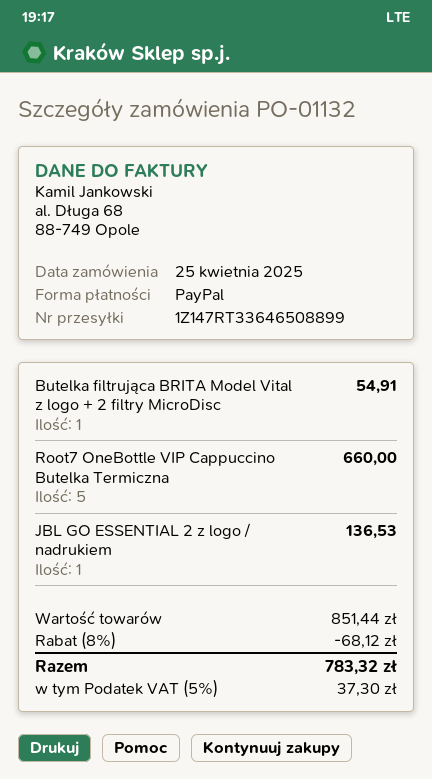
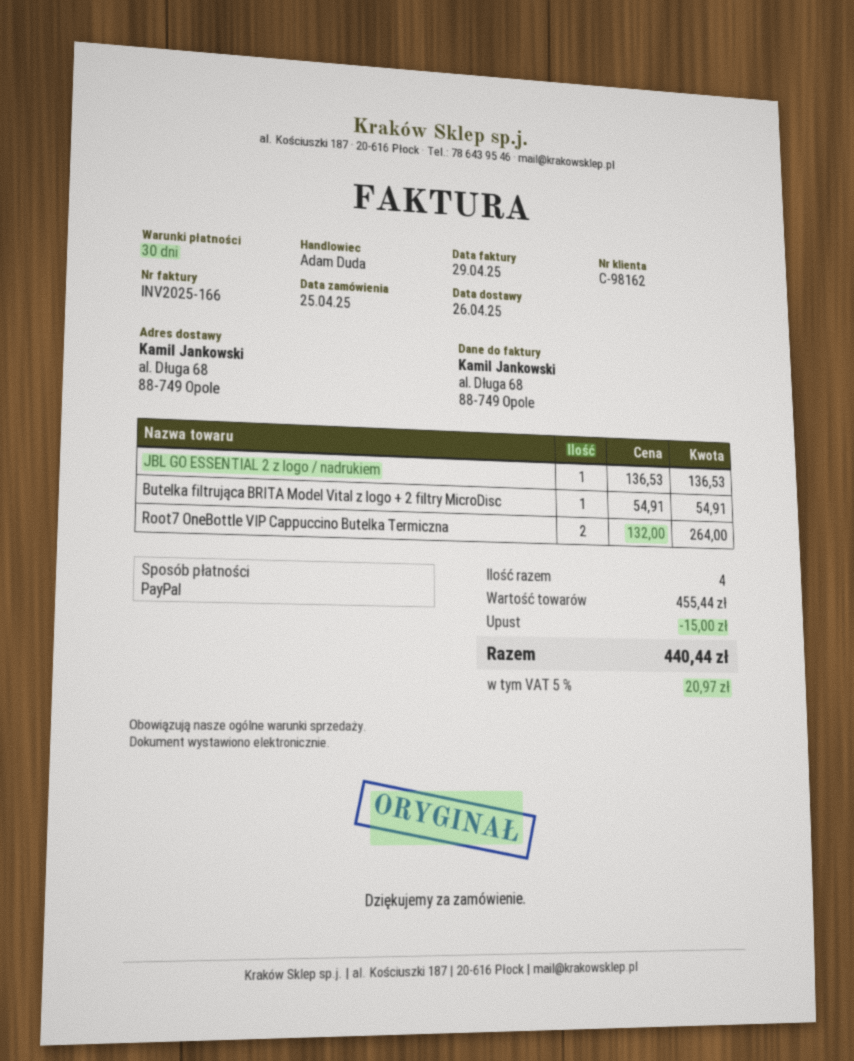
Root7 OneBottle VIP Cappuccino Butelka Termiczna: 5 for 660.00 -> 2 for 264.00
subtotal: 851.44 -> 455.44
discount: 68.12 -> 15.00
tax: 5% = 37.30 -> 5% = 20.97
total: 783.32 -> 440.44

